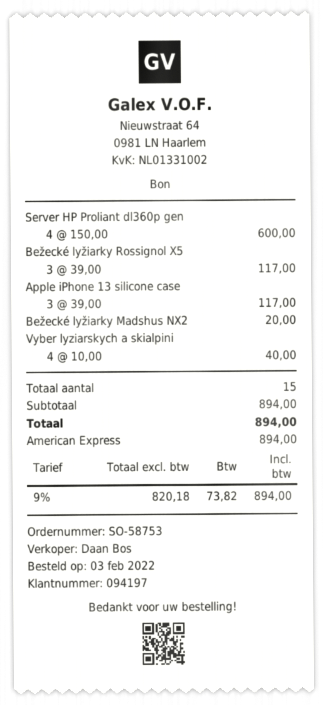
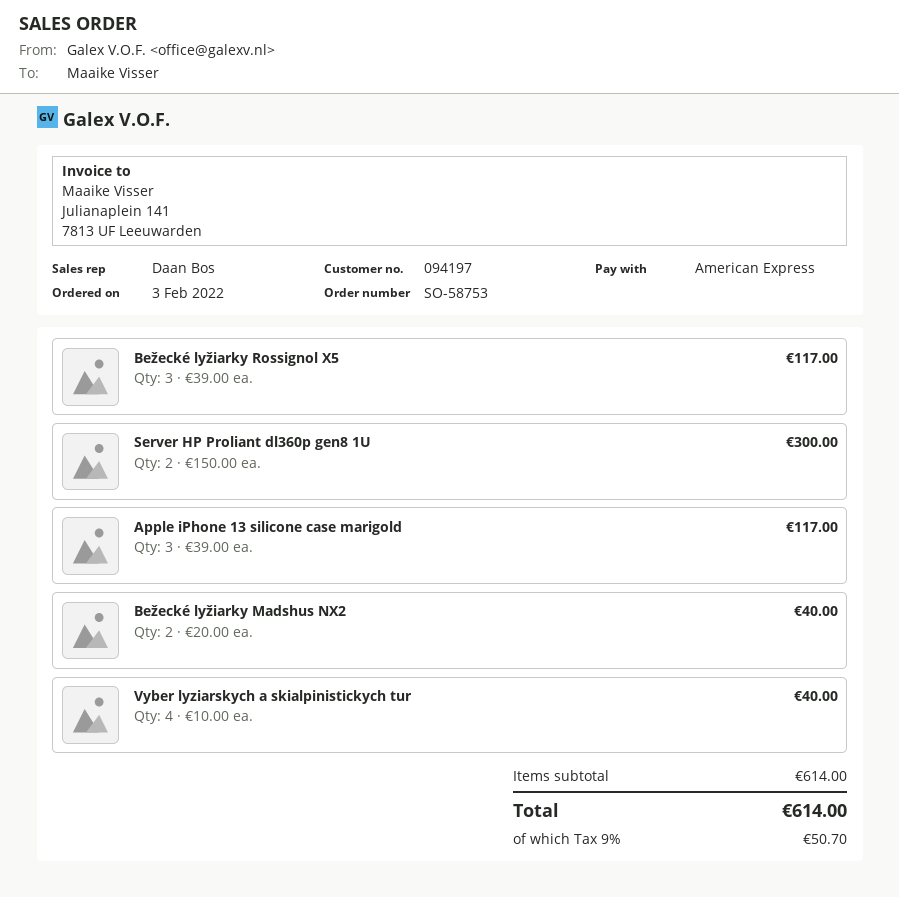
Server HP Proliant dl360p gen: 4 x 150.00 = 600.00 -> 2 x 150.00 = 300.00
Bežecké lyžiarky Madshus NX2: 1 x 20.00 = 20.00 -> 2 x 20.00 = 40.00
subtotal: 894.00 -> 614.00
tax: 9% = 73.82 -> 9% = 50.70
total: 894.00 -> 614.00

